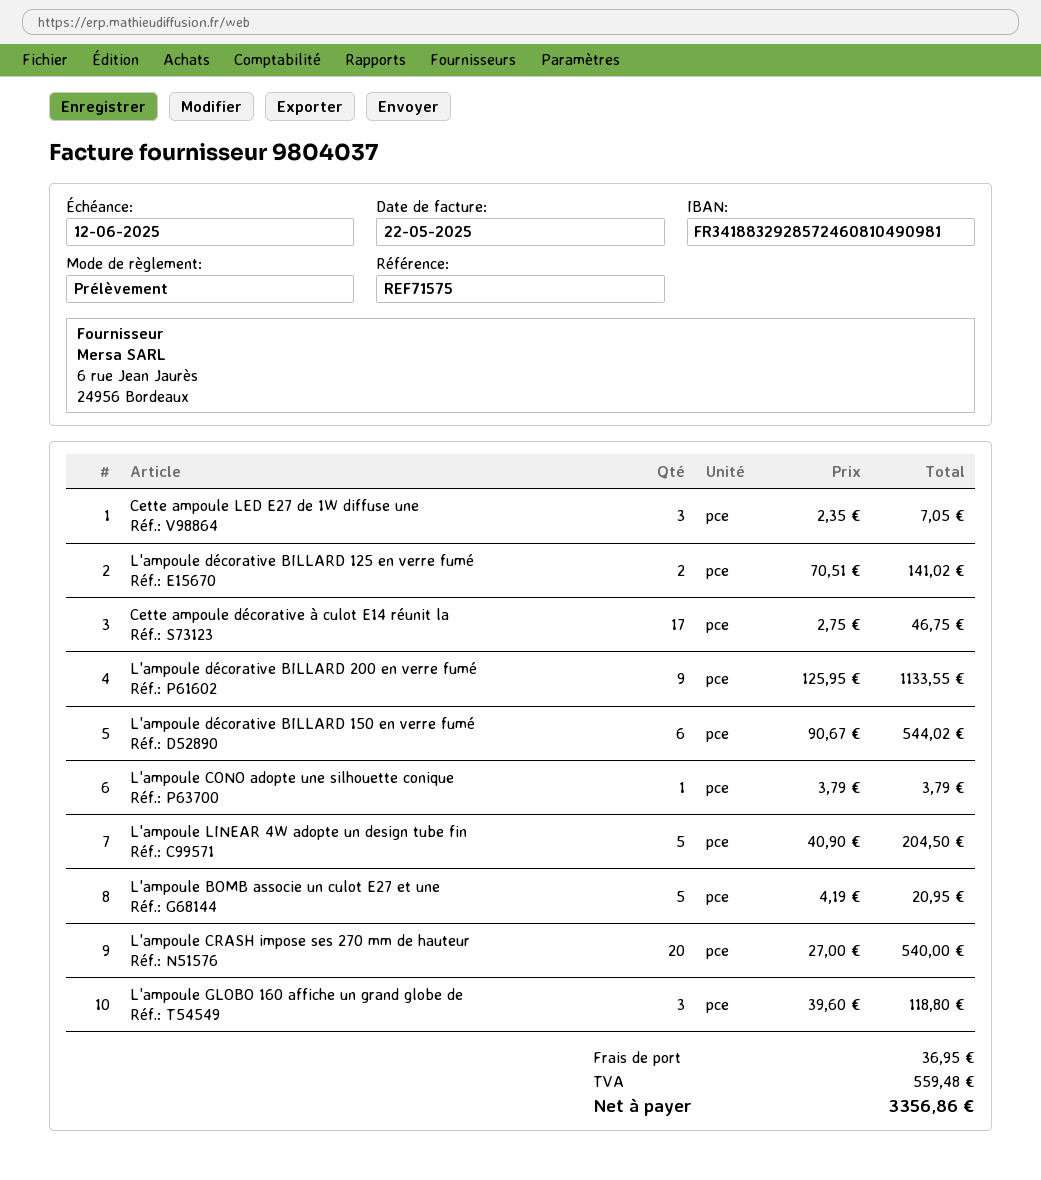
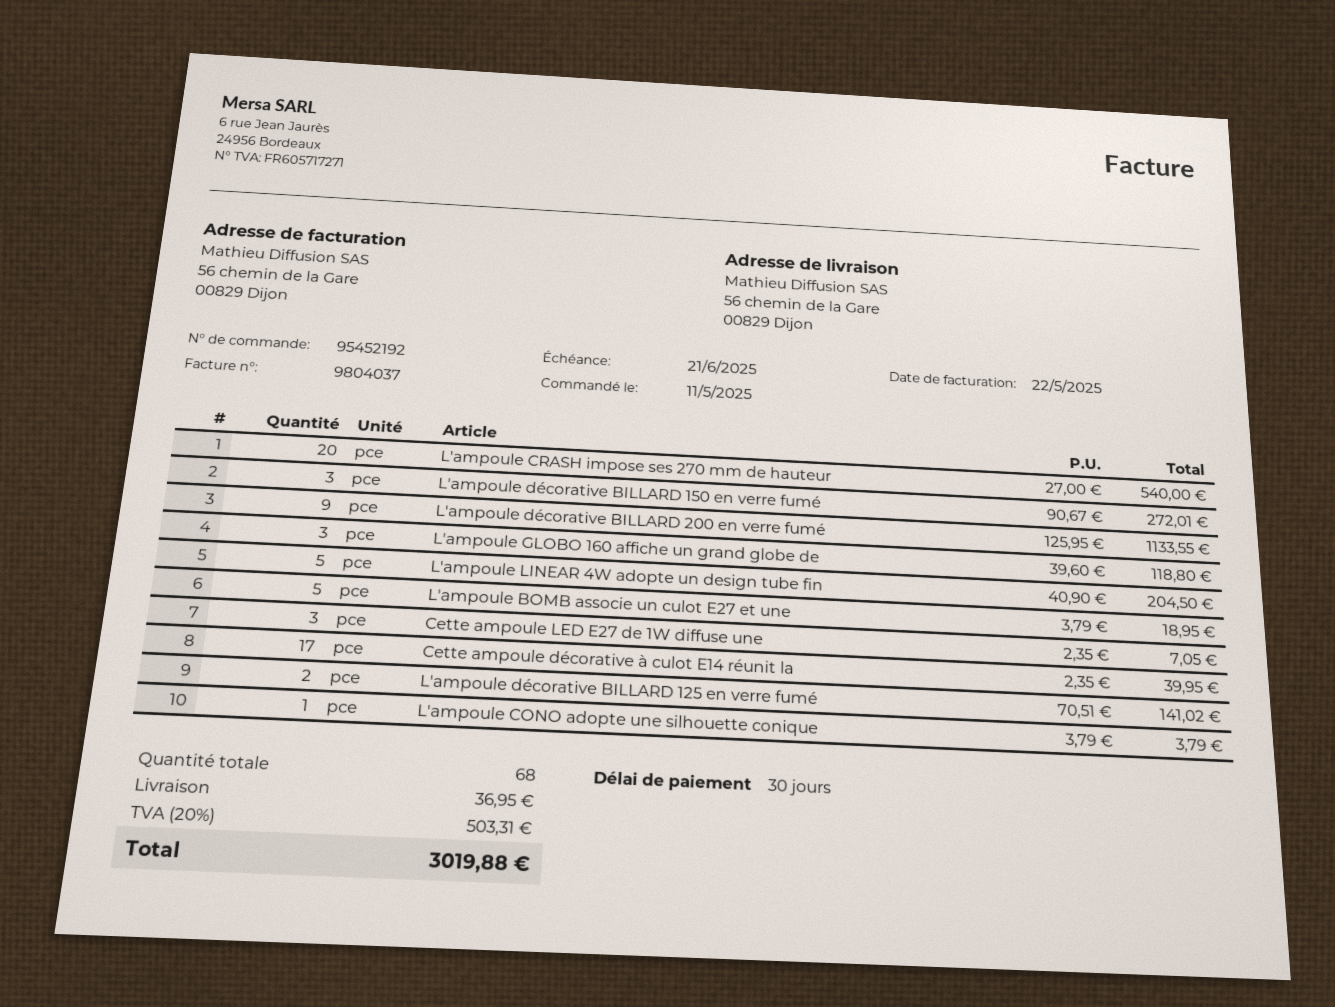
due date: 2025-06-12 -> 2025-06-21
Cette ampoule décorative à culot E14 réunit la: 17 x 2.75 = 46.75 -> 17 x 2.35 = 39.95
L'ampoule décorative BILLARD 150 en verre fumé: 6 x 90.67 = 544.02 -> 3 x 90.67 = 272.01
L'ampoule BOMB associe un culot E27 et une: 5 x 4.19 = 20.95 -> 5 x 3.79 = 18.95
tax: 559.48 -> 503.31
total: 3356.86 -> 3019.88

